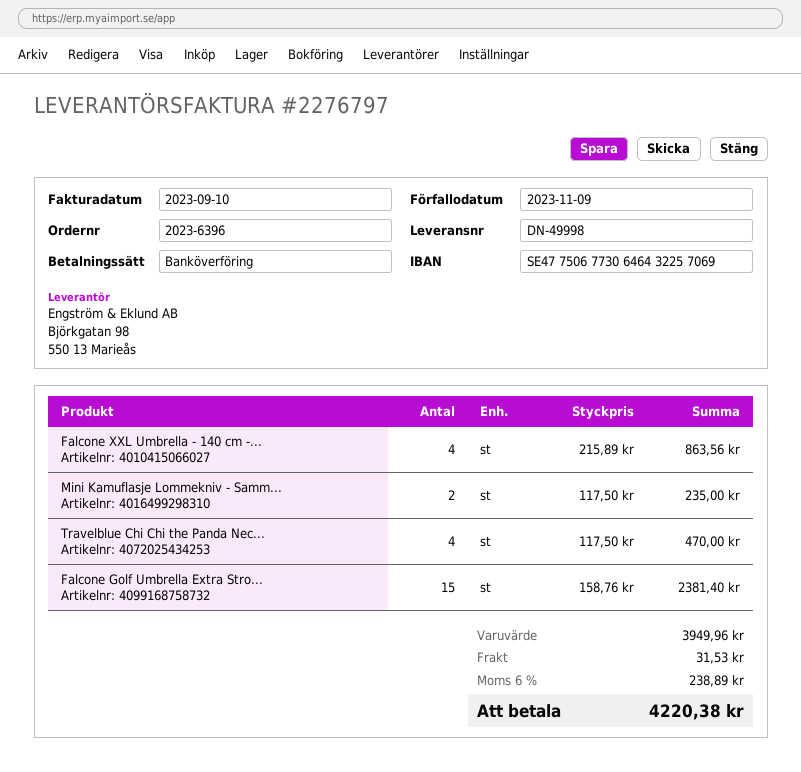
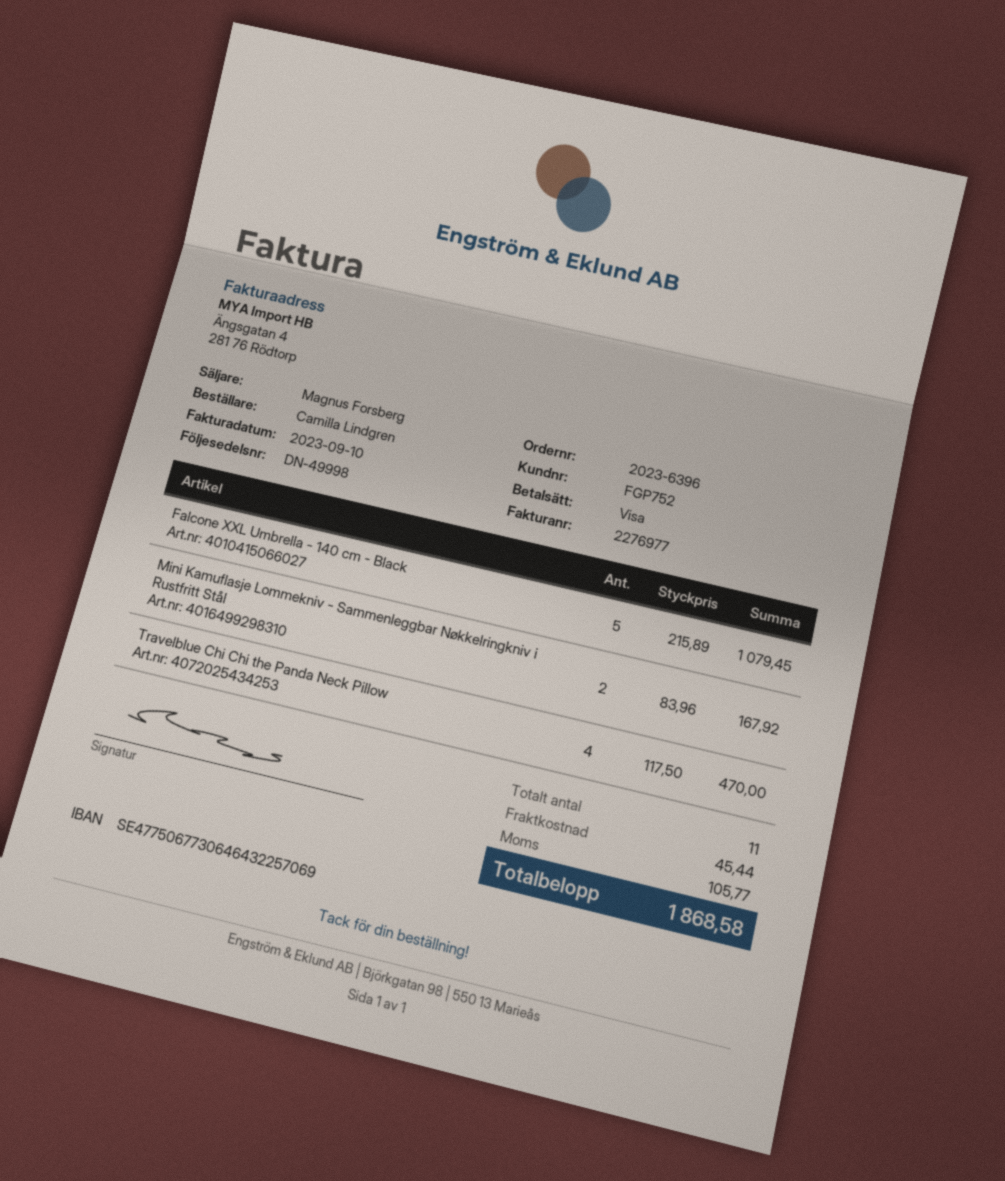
invoice number: 2276797 -> 2276977
payment method: bank transfer -> Visa
Falcone XXL Umbrella - 140 cm -...: 4 x 215.89 = 863.56 -> 5 x 215.89 = 1079.45
Mini Kamuflasje Lommekniv - Samm...: 2 x 117.50 = 235.00 -> 2 x 83.96 = 167.92
Falcone Golf Umbrella Extra Stro...: 15 x 158.76 = 2381.40 -> none
shipping: 31.53 -> 45.44
tax: 238.89 -> 105.77
total: 4220.38 -> 1868.58

